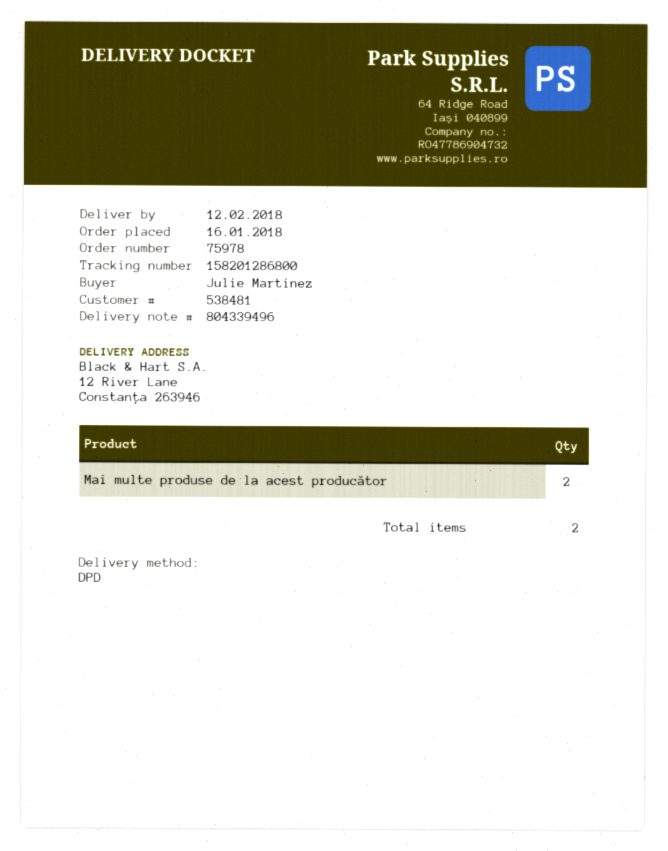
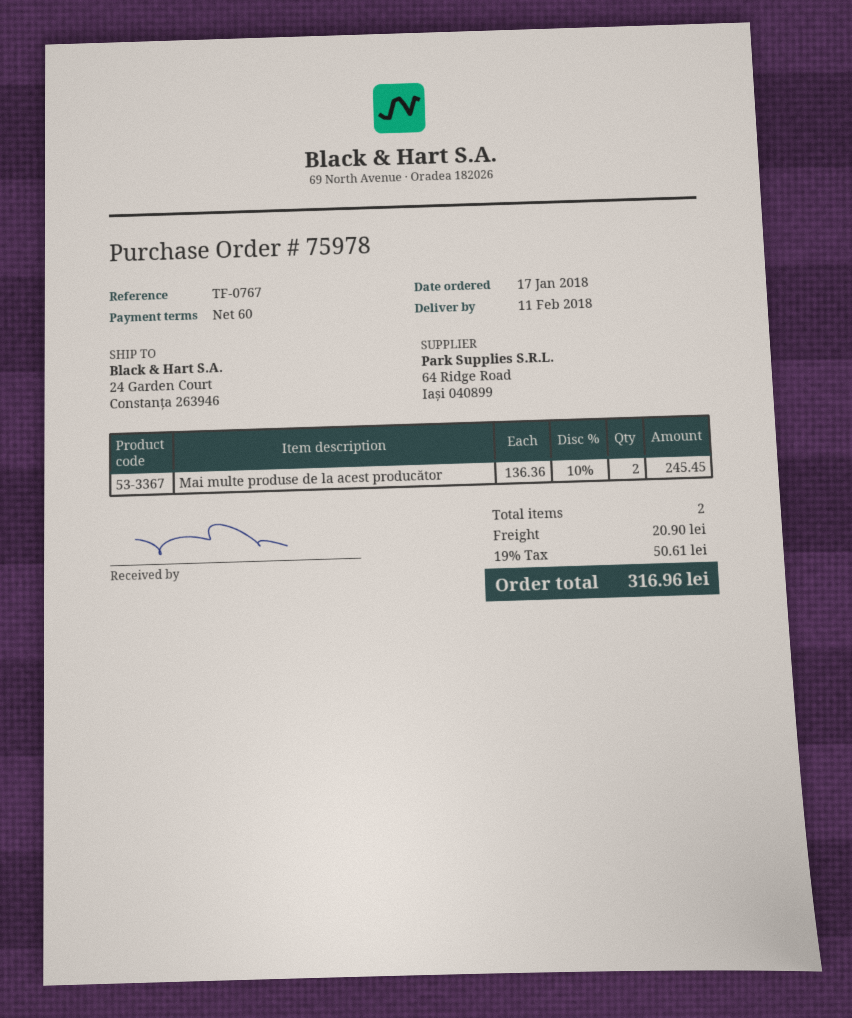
order date: 2018-01-16 -> 2018-01-17
delivery date: 2018-02-12 -> 2018-02-11
ship to: 12 River Lane, Constanța 263946 -> 24 Garden Court, Constanța 263946

